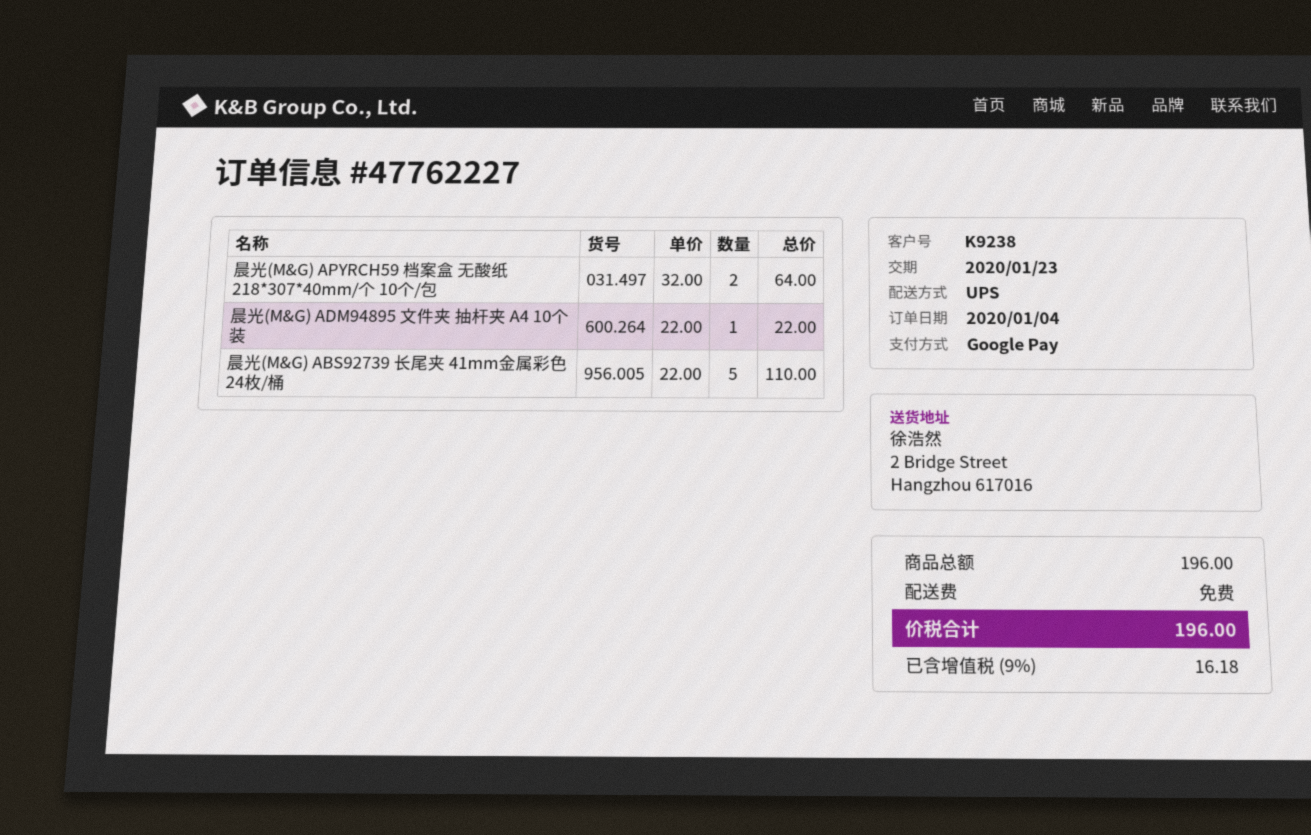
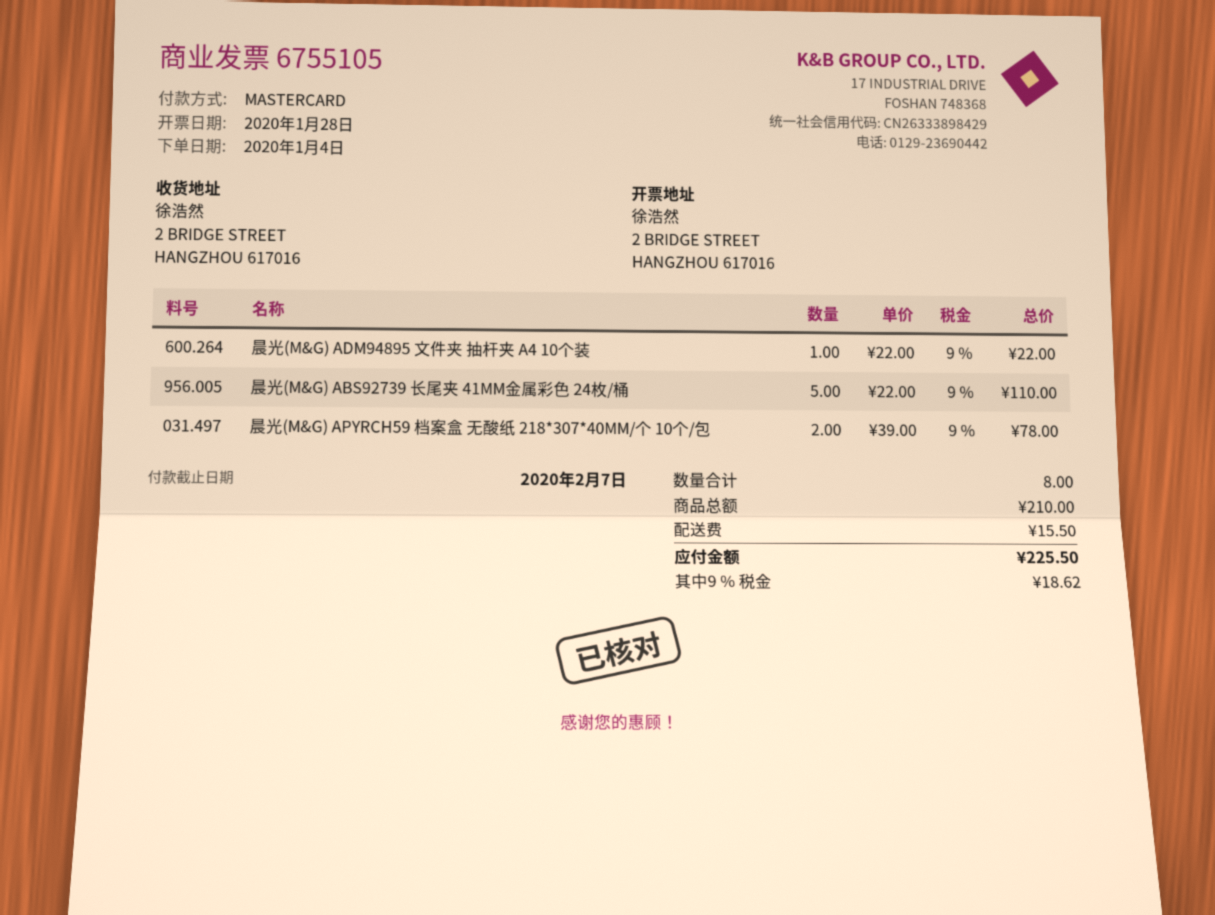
payment method: Google Pay -> Mastercard
晨光(M&G) APYRCH59 档案盒 无酸纸 218*307*40mm/个 10个/包: 2 x 32.00 = 64.00 -> 2 x 39.00 = 78.00
subtotal: 196.00 -> 210.00
shipping: 0.00 -> 15.50
tax: 9% = 16.18 -> 9% = 18.62
total: 196.00 -> 225.50

